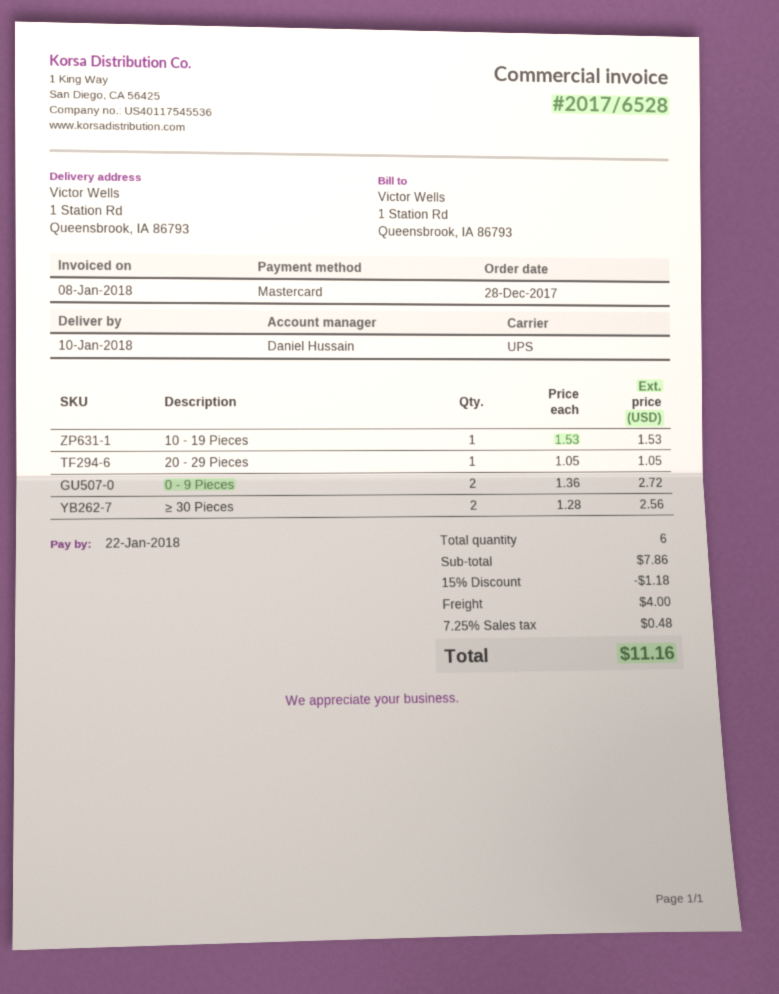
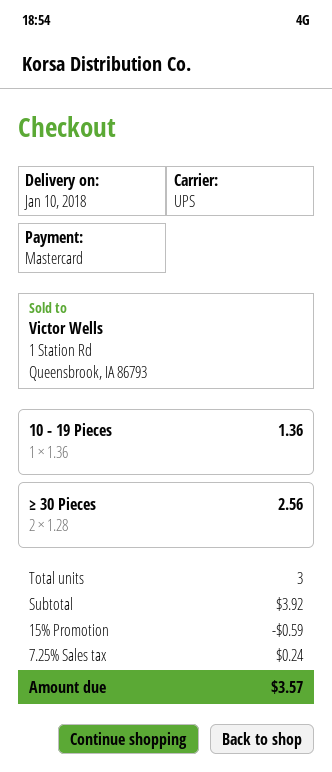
10 - 19 Pieces: 1 x 1.53 = 1.53 -> 1 x 1.36 = 1.36
20 - 29 Pieces: 1 x 1.05 = 1.05 -> none
0 - 9 Pieces: 2 x 1.36 = 2.72 -> none
total quantity: 6 -> 3
subtotal: 7.86 -> 3.92
discount: 15% = 1.18 -> 15% = 0.59
shipping: 4.00 -> none
tax: 7.25% = 0.48 -> 7.25% = 0.24
total: 11.16 -> 3.57

